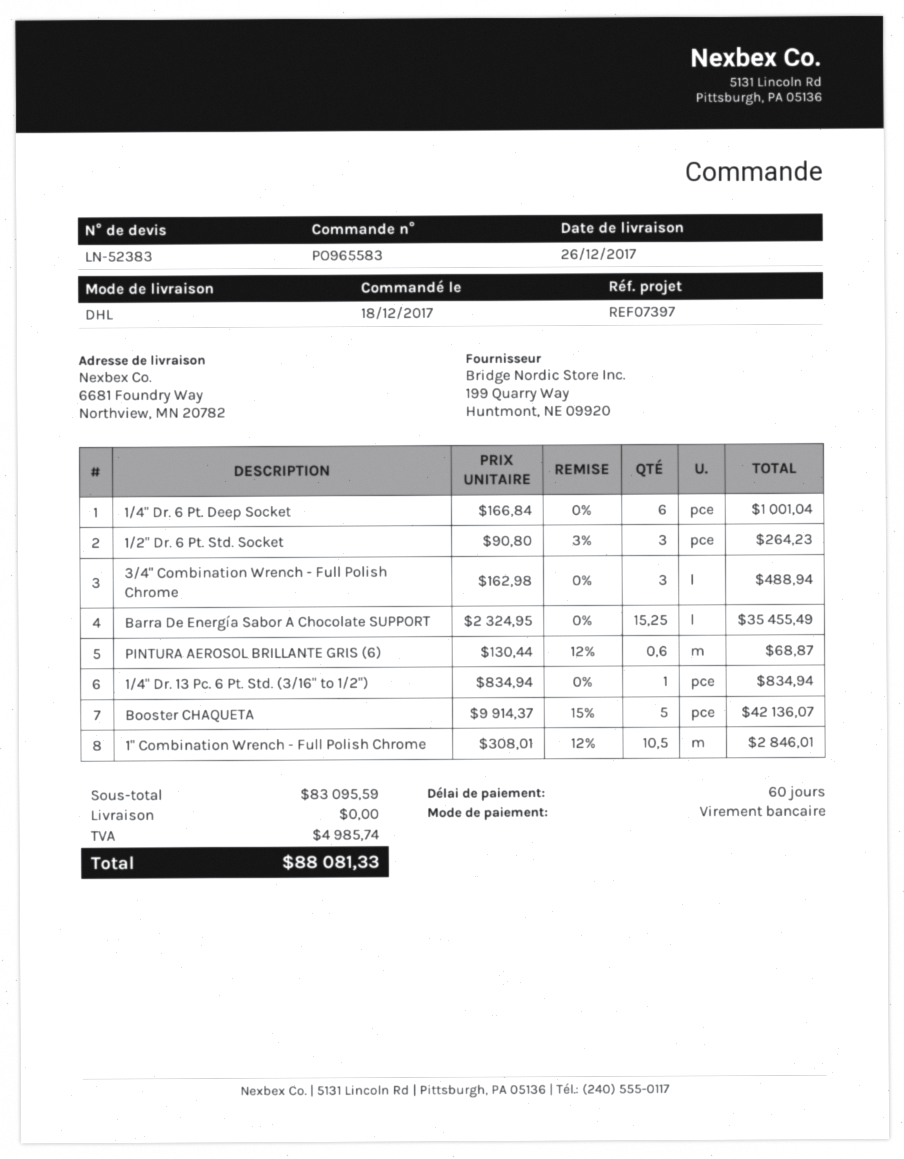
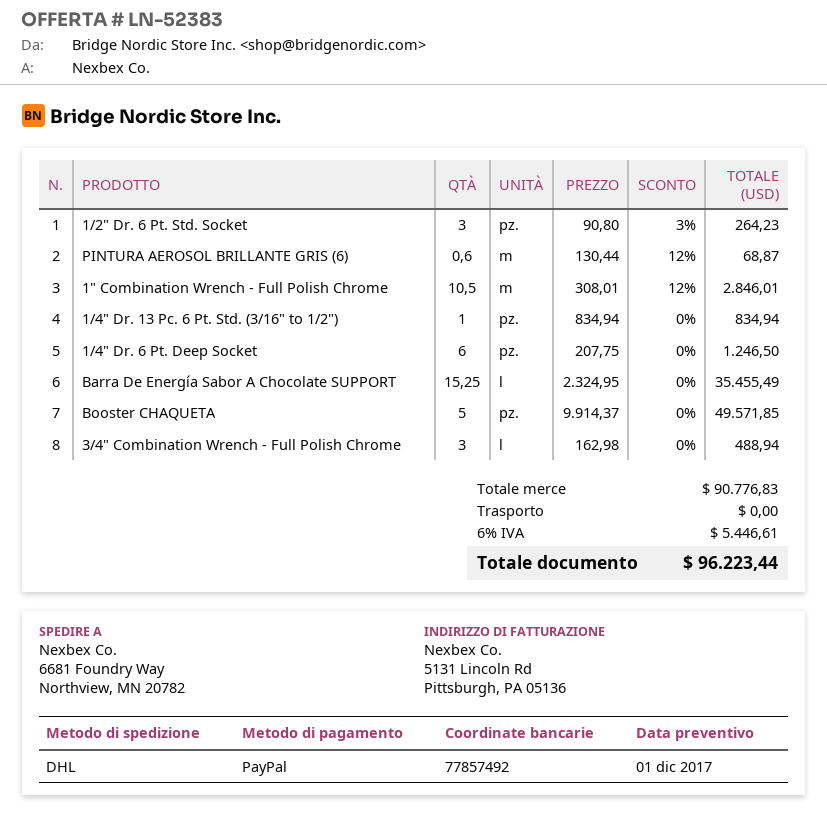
payment method: bank transfer -> PayPal
1/4" Dr. 6 Pt. Deep Socket: 6 x 166.84 = 1001.04 -> 6 x 207.75 = 1246.50
Booster CHAQUETA: 5 x 9914.37 - 15% = 42136.07 -> 5 x 9914.37 = 49571.85
subtotal: 83095.59 -> 90776.83
tax: 4985.74 -> 5446.61
total: 88081.33 -> 96223.44

